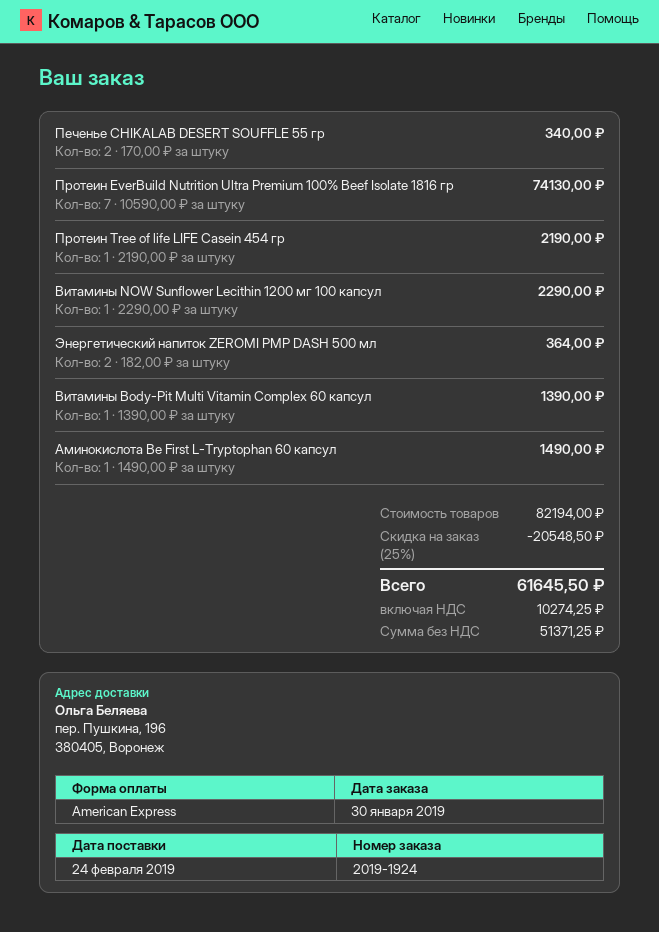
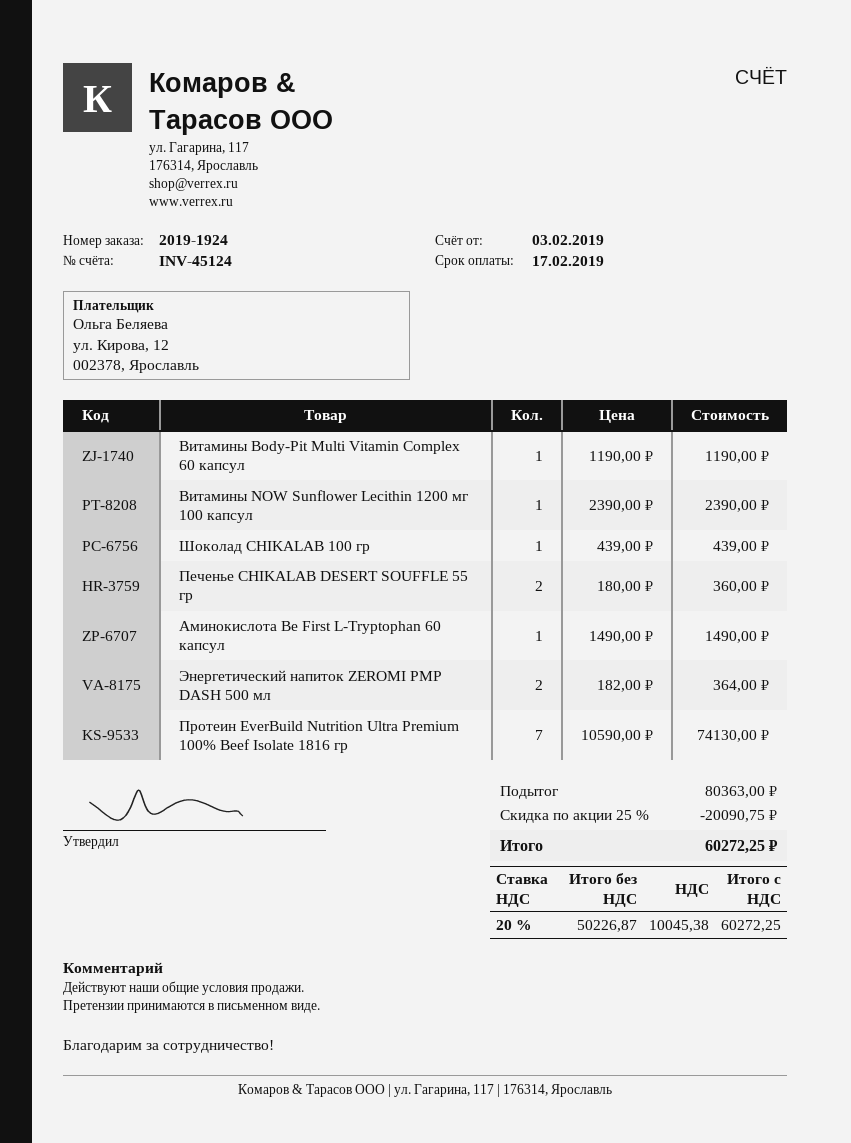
Печенье CHIKALAB DESERT SOUFFLE 55 гр: 2 x 170.00 = 340.00 -> 2 x 180.00 = 360.00
Протеин Tree of life LIFE Casein 454 гр: 1 x 2190.00 = 2190.00 -> none
Витамины NOW Sunflower Lecithin 1200 мг 100 капсул: 1 x 2290.00 = 2290.00 -> 1 x 2390.00 = 2390.00
Витамины Body-Pit Multi Vitamin Complex 60 капсул: 1 x 1390.00 = 1390.00 -> 1 x 1190.00 = 1190.00
Шоколад CHIKALAB 100 гр: none -> 1 x 439.00 = 439.00
subtotal: 82194.00 -> 80363.00
discount: 25% = 20548.50 -> 25% = 20090.75
net: 51371.25 -> 50226.87
tax: 10274.25 -> 10045.38
total: 61645.50 -> 60272.25

